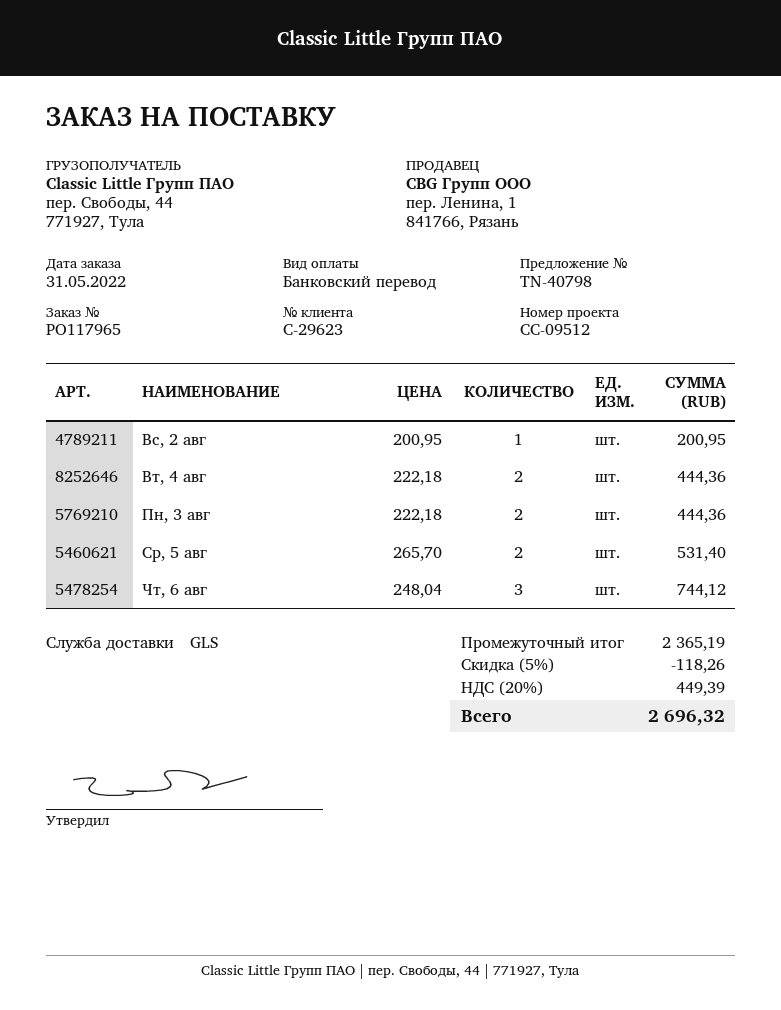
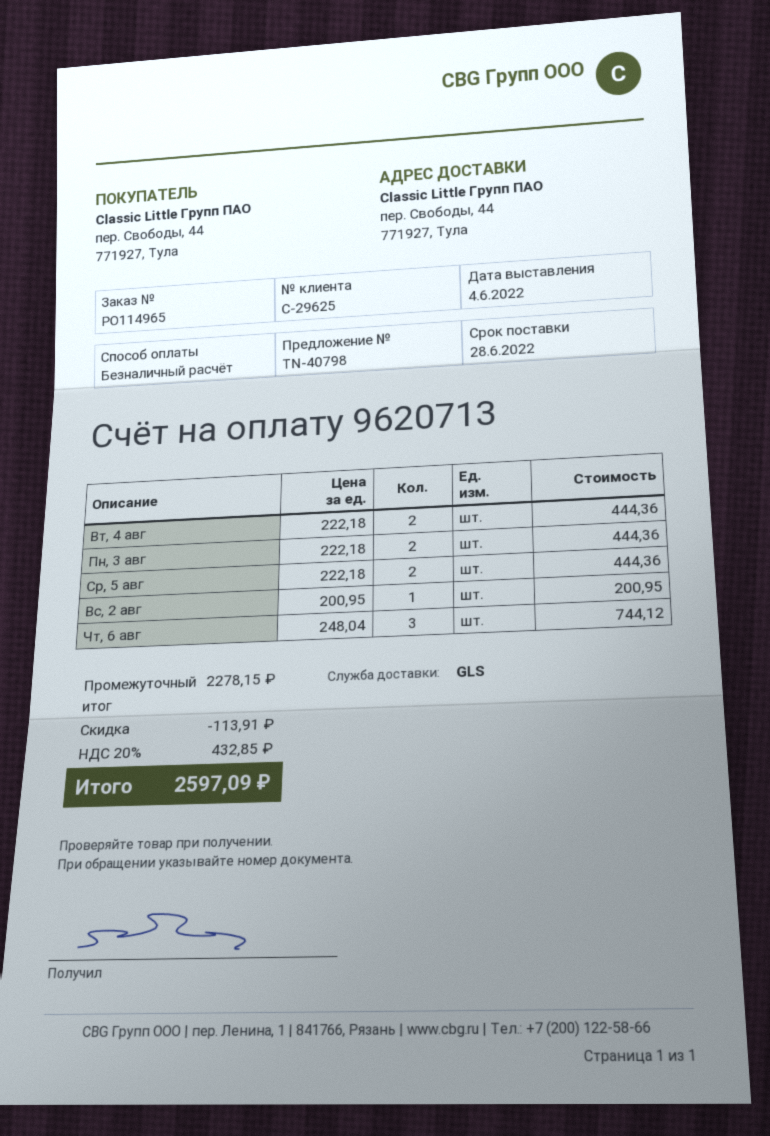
order number: PO117965 -> PO114965
customer number: C-29623 -> C-29625
Ср, 5 авг: 2 x 265.70 = 531.40 -> 2 x 222.18 = 444.36
subtotal: 2365.19 -> 2278.15
discount: 118.26 -> 113.91
tax: 20% = 449.39 -> 20% = 432.85
total: 2696.32 -> 2597.09

